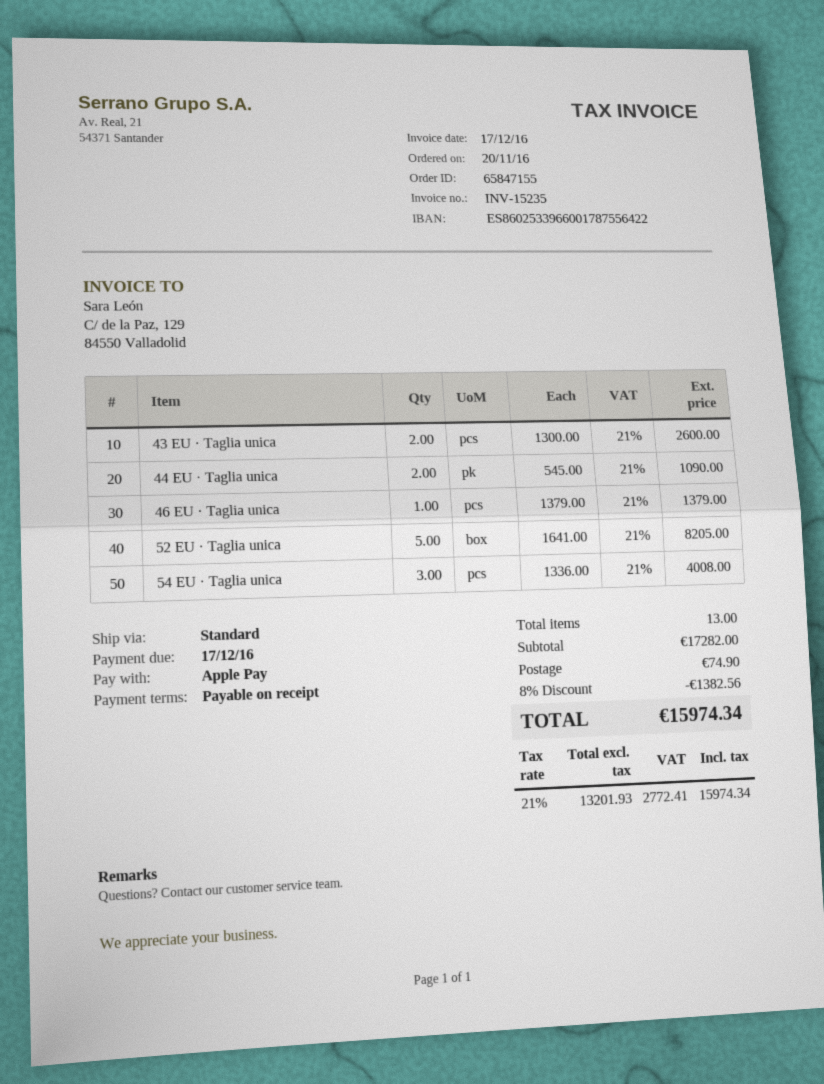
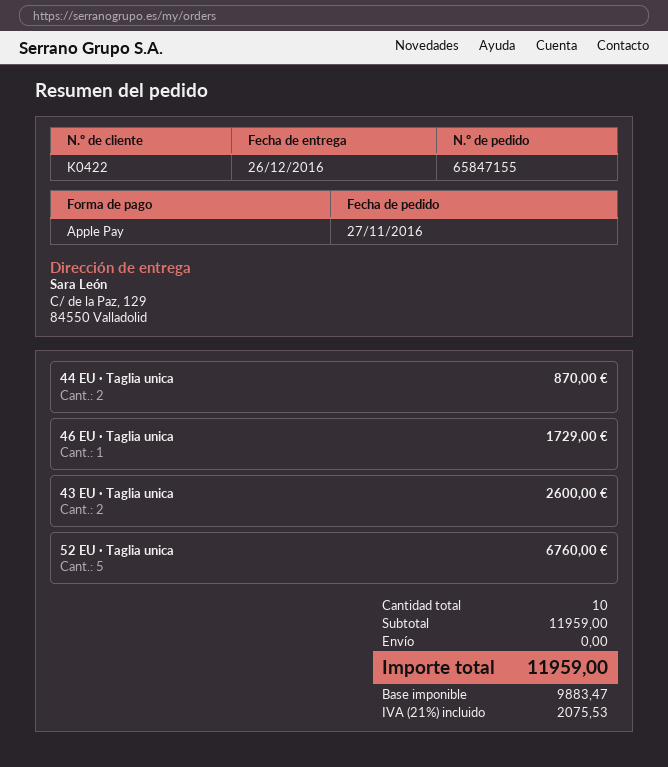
order date: 2016-11-20 -> 2016-11-27
44 EU · Taglia unica: 2 for 1090.00 -> 2 for 870.00
46 EU · Taglia unica: 1 for 1379.00 -> 1 for 1729.00
52 EU · Taglia unica: 5 for 8205.00 -> 5 for 6760.00
54 EU · Taglia unica: 3 for 4008.00 -> none
total quantity: 13 -> 10
subtotal: 17282.00 -> 11959.00
discount: 8% = 1382.56 -> none
shipping: 74.90 -> 0.00
net: 13201.93 -> 9883.47
tax: 21% = 2772.41 -> 21% = 2075.53
total: 15974.34 -> 11959.00

